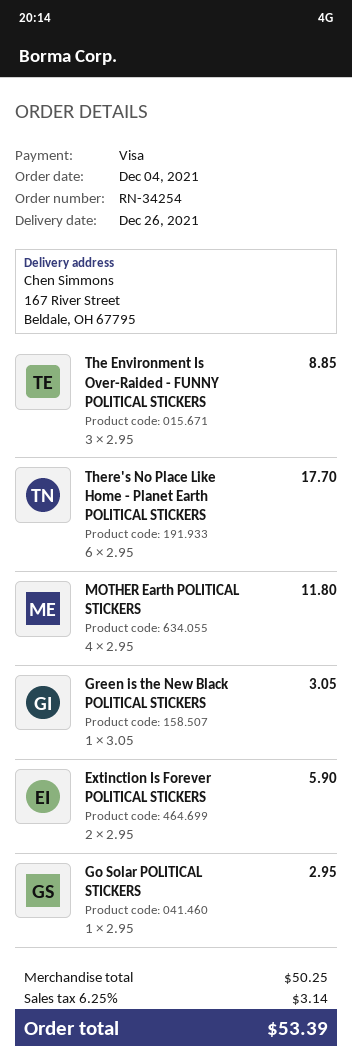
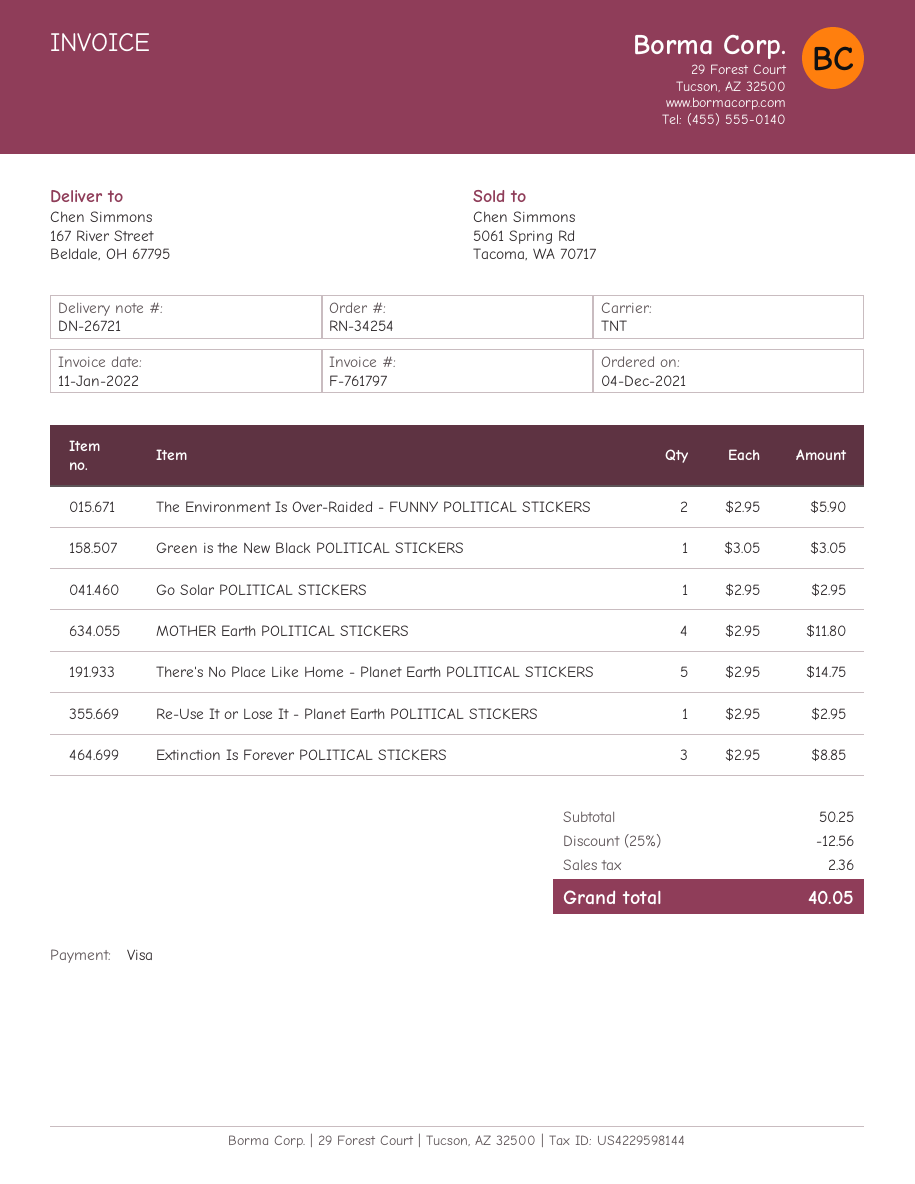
The Environment Is Over-Raided - FUNNY POLITICAL STICKERS: 3 x 2.95 = 8.85 -> 2 x 2.95 = 5.90
There's No Place Like Home - Planet Earth POLITICAL STICKERS: 6 x 2.95 = 17.70 -> 5 x 2.95 = 14.75
Extinction Is Forever POLITICAL STICKERS: 2 x 2.95 = 5.90 -> 3 x 2.95 = 8.85
Re-Use It or Lose It - Planet Earth POLITICAL STICKERS: none -> 1 x 2.95 = 2.95
discount: none -> 25% = 12.56
tax: 3.14 -> 2.36
total: 53.39 -> 40.05

